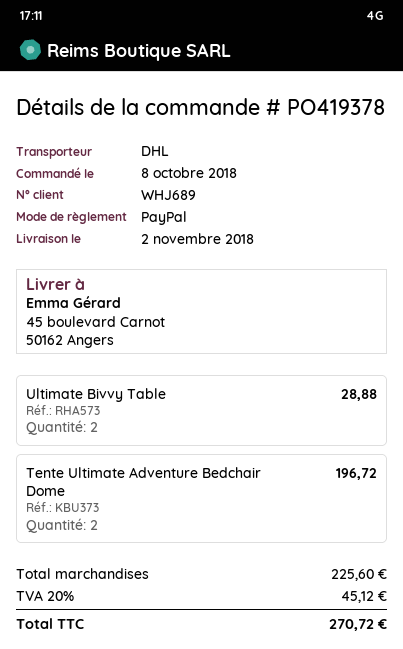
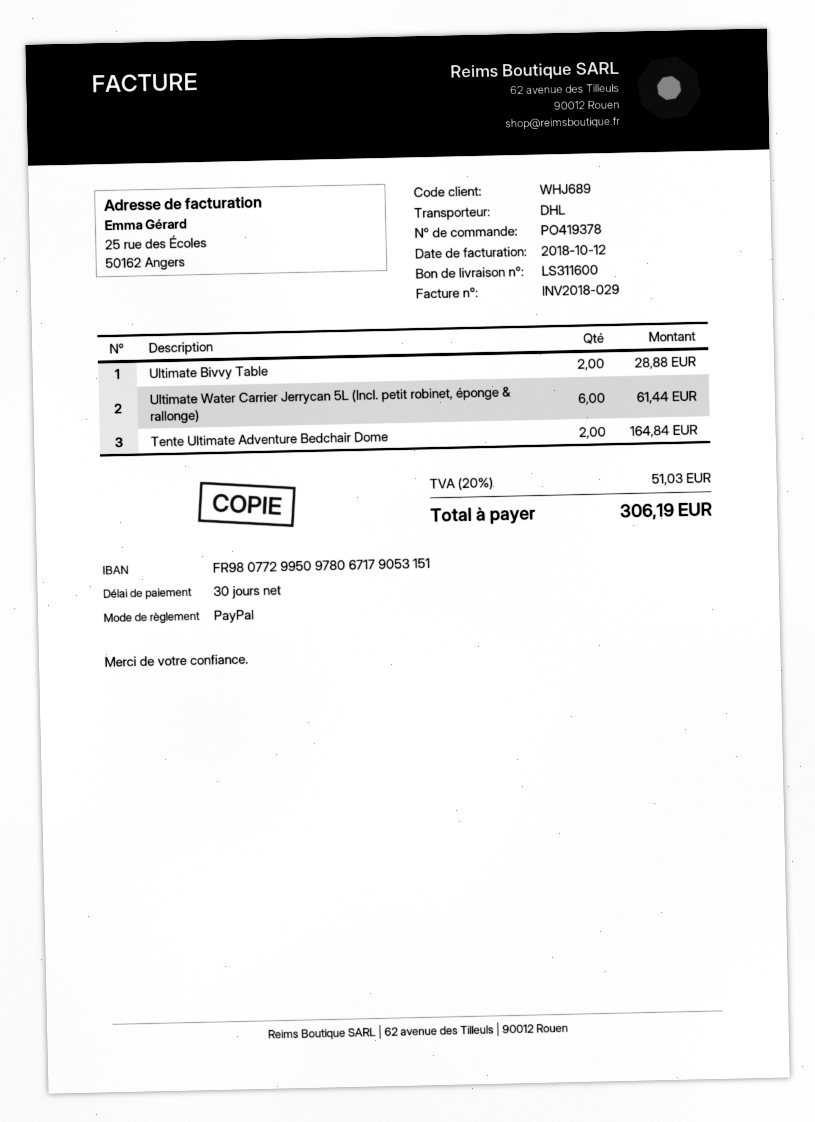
Tente Ultimate Adventure Bedchair Dome: 2 for 196.72 -> 2 for 164.84
Ultimate Water Carrier Jerrycan 5L (Incl. petit robinet, éponge & rallonge): none -> 6 for 61.44
tax: 20% = 45.12 -> 20% = 51.03
total: 270.72 -> 306.19

